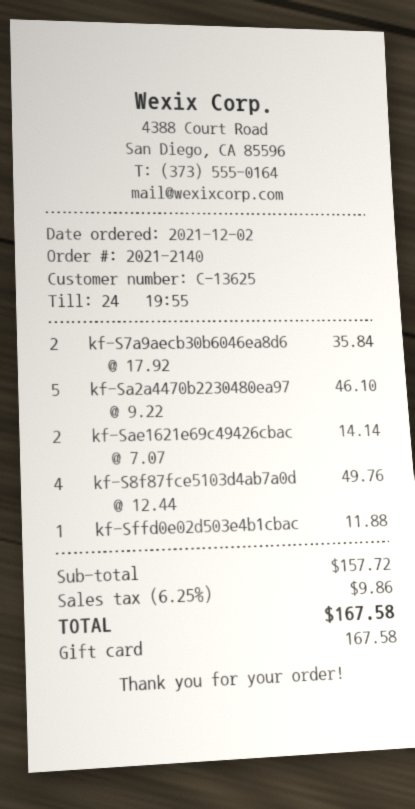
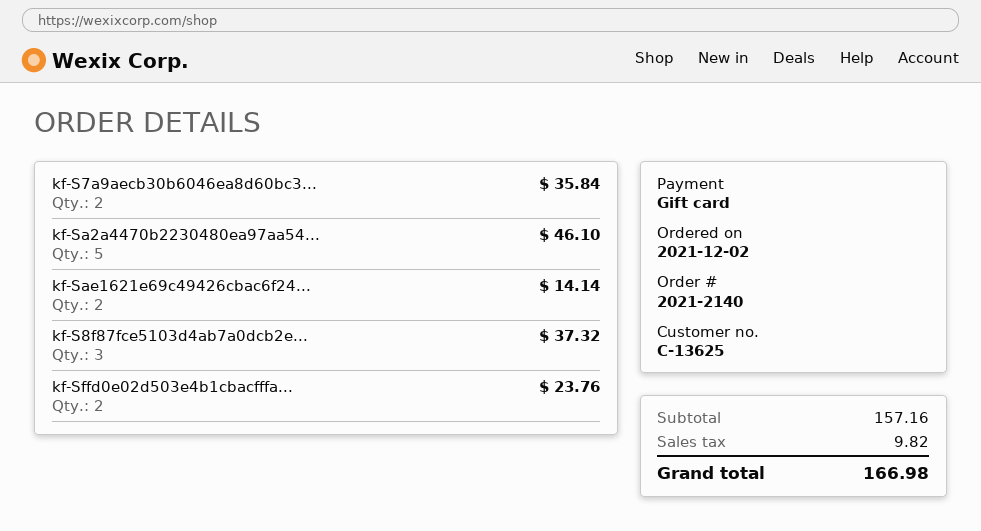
kf-S8f87fce5103d4ab7a0d: 4 for 49.76 -> 3 for 37.32
kf-Sffd0e02d503e4b1cbac: 1 for 11.88 -> 2 for 23.76
subtotal: 157.72 -> 157.16
tax: 9.86 -> 9.82
total: 167.58 -> 166.98

